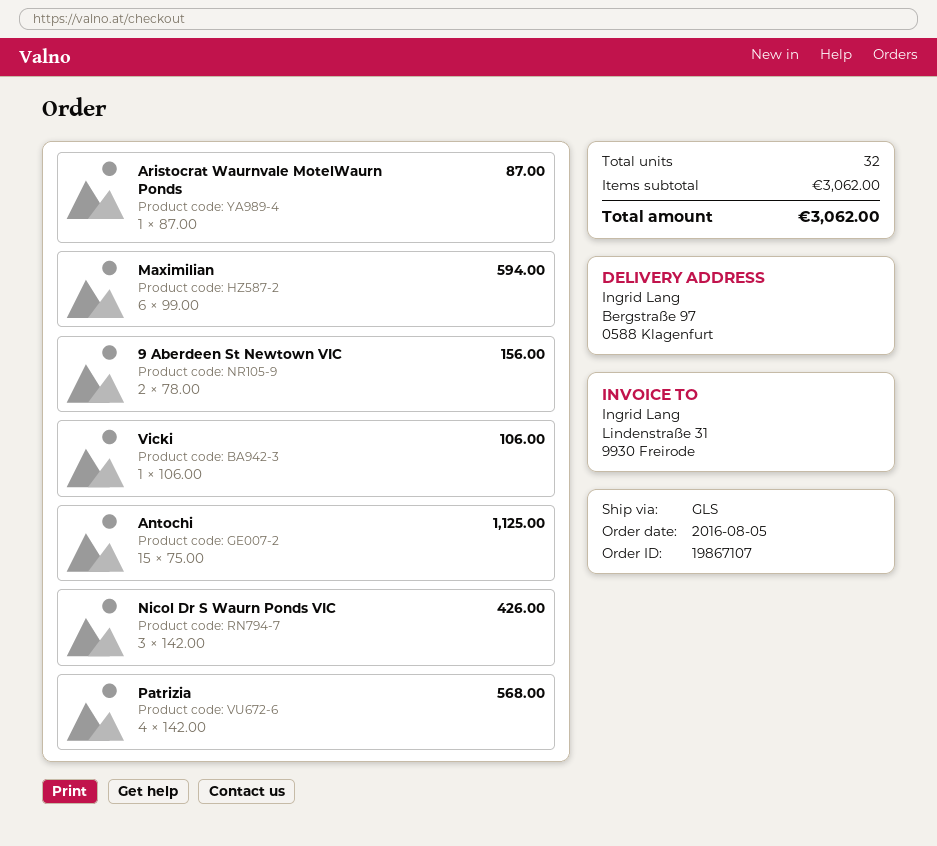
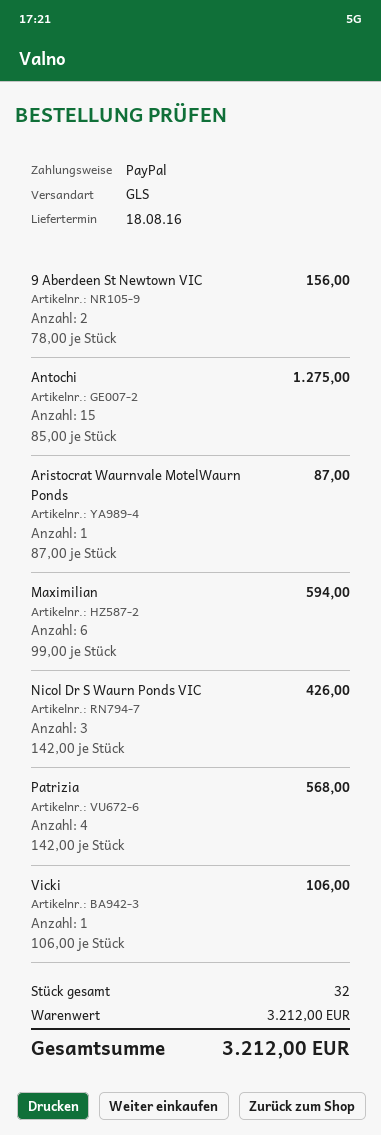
Antochi: 15 x 75.00 = 1125.00 -> 15 x 85.00 = 1275.00
subtotal: 3062.00 -> 3212.00
total: 3062.00 -> 3212.00

